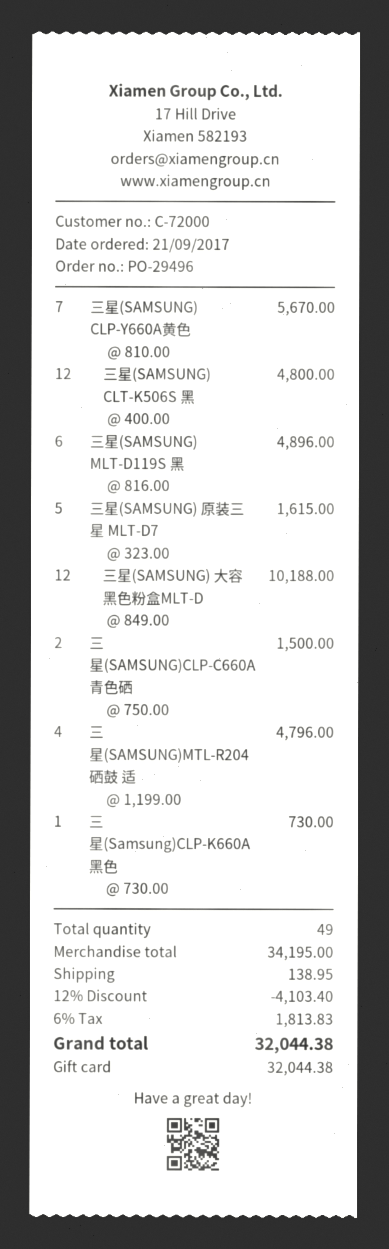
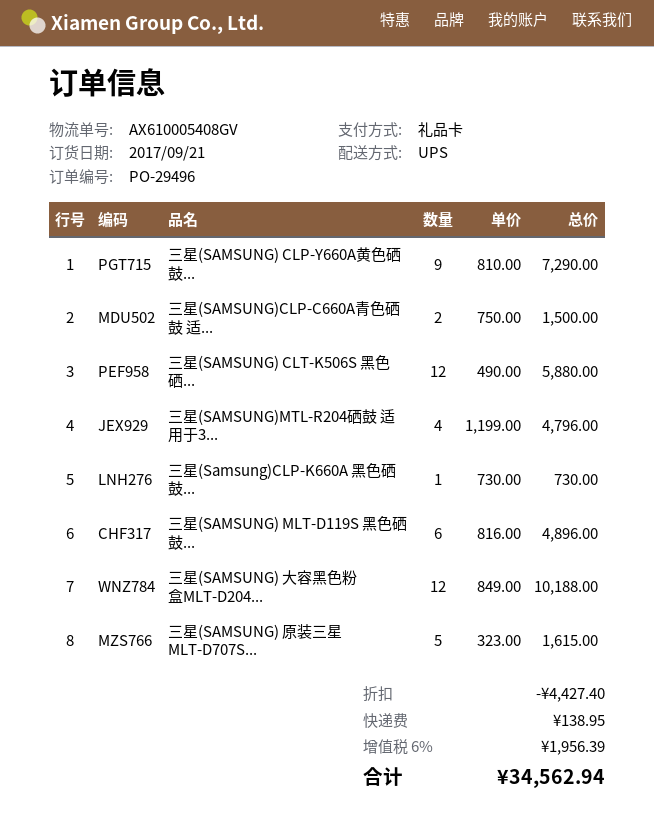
三星(SAMSUNG) CLP-Y660A黄色: 7 x 810.00 = 5670.00 -> 9 x 810.00 = 7290.00
三星(SAMSUNG) CLT-K506S 黑: 12 x 400.00 = 4800.00 -> 12 x 490.00 = 5880.00
discount: 4103.40 -> 4427.40
tax: 6% = 1813.83 -> 6% = 1956.39
total: 32044.38 -> 34562.94

